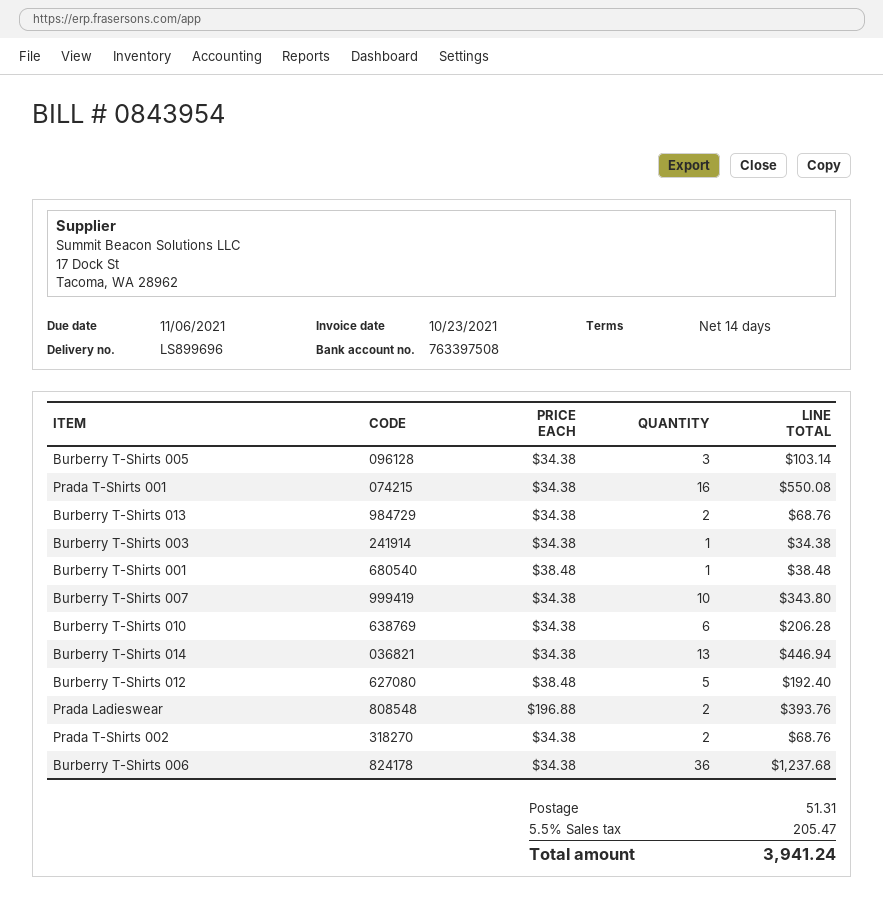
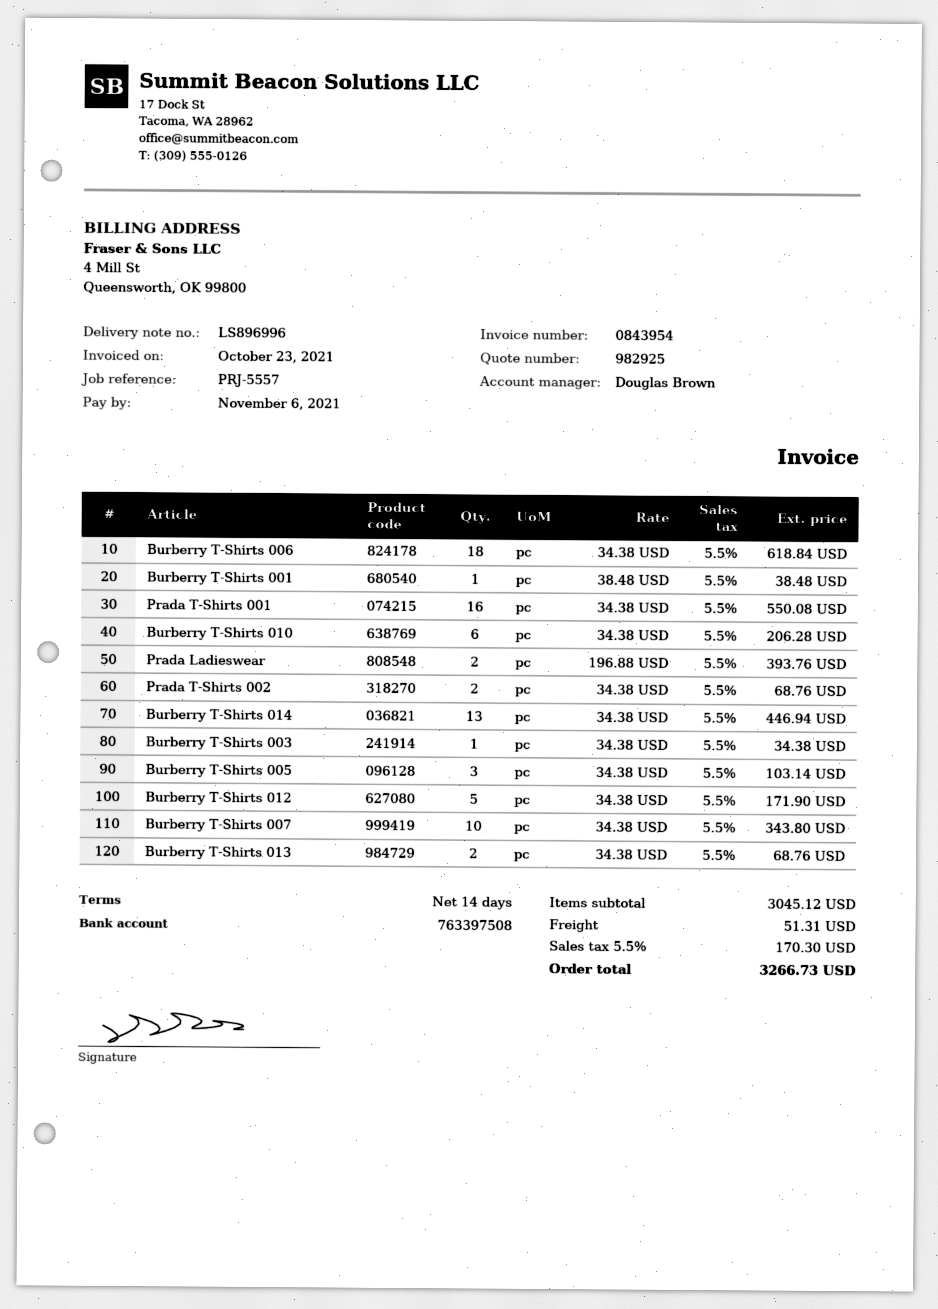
delivery note number: LS899696 -> LS896996
Burberry T-Shirts 012: 5 x 38.48 = 192.40 -> 5 x 34.38 = 171.90
Burberry T-Shirts 006: 36 x 34.38 = 1237.68 -> 18 x 34.38 = 618.84
tax: 5.5% = 205.47 -> 5.5% = 170.30
total: 3941.24 -> 3266.73

